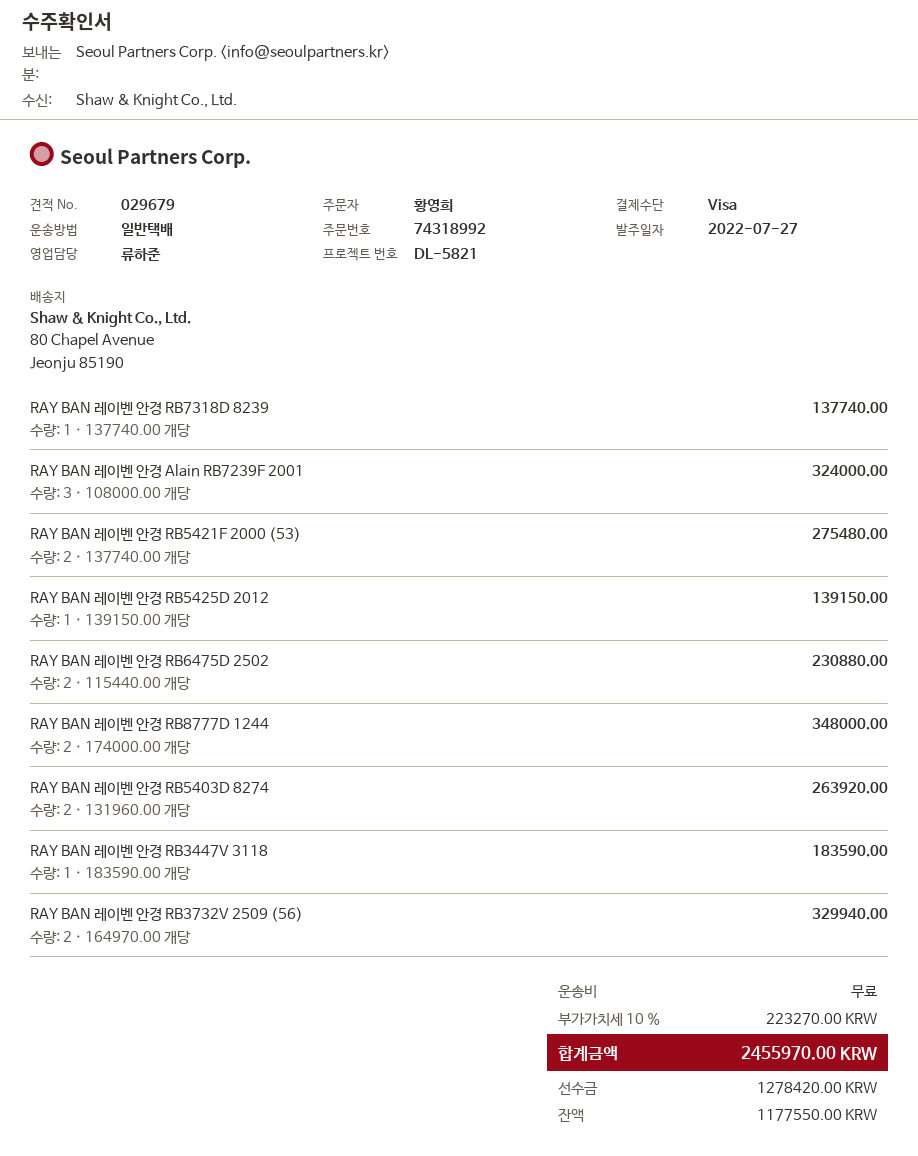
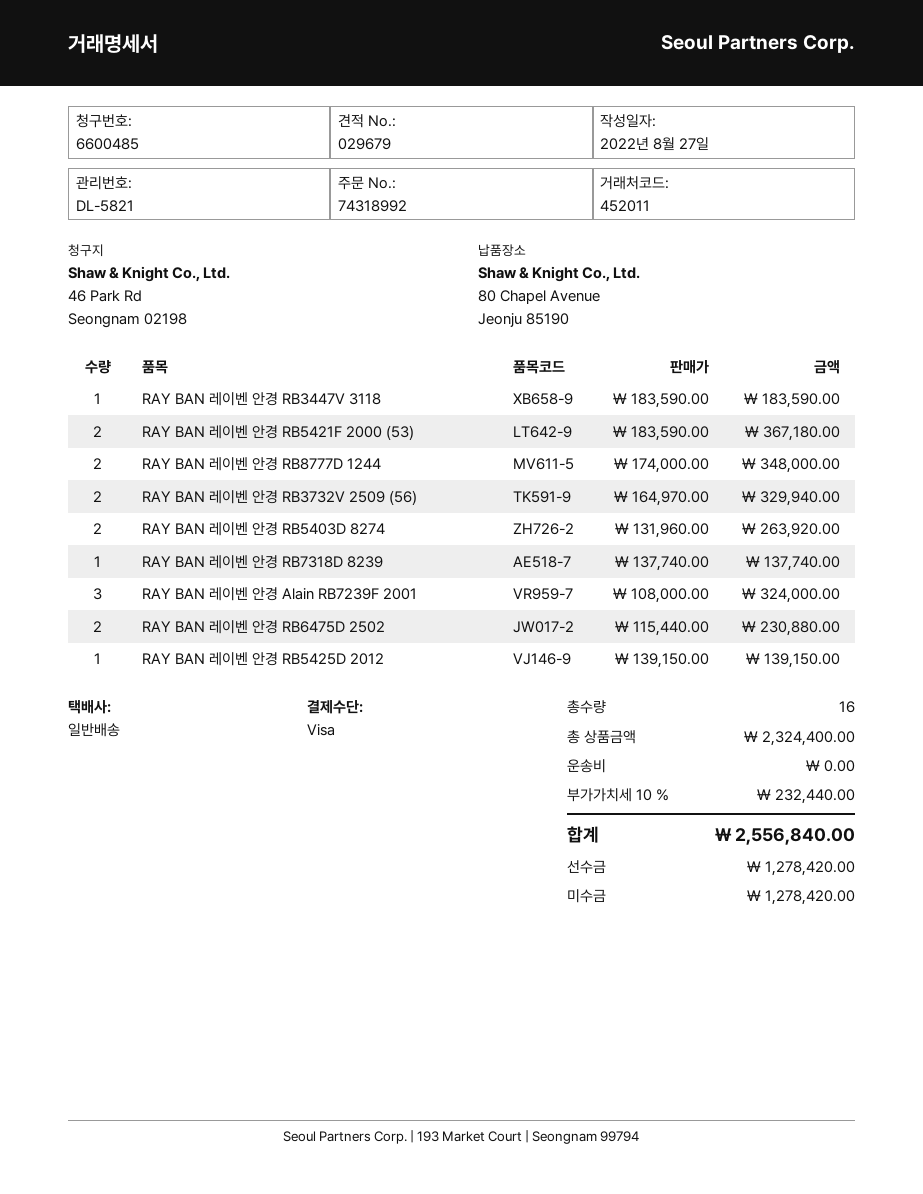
RAY BAN 레이벤 안경 RB5421F 2000 (53): 2 x 137740.00 = 275480.00 -> 2 x 183590.00 = 367180.00
tax: 10% = 223270.00 -> 10% = 232440.00
total: 2455970.00 -> 2556840.00
balance: 1177550.00 -> 1278420.00

